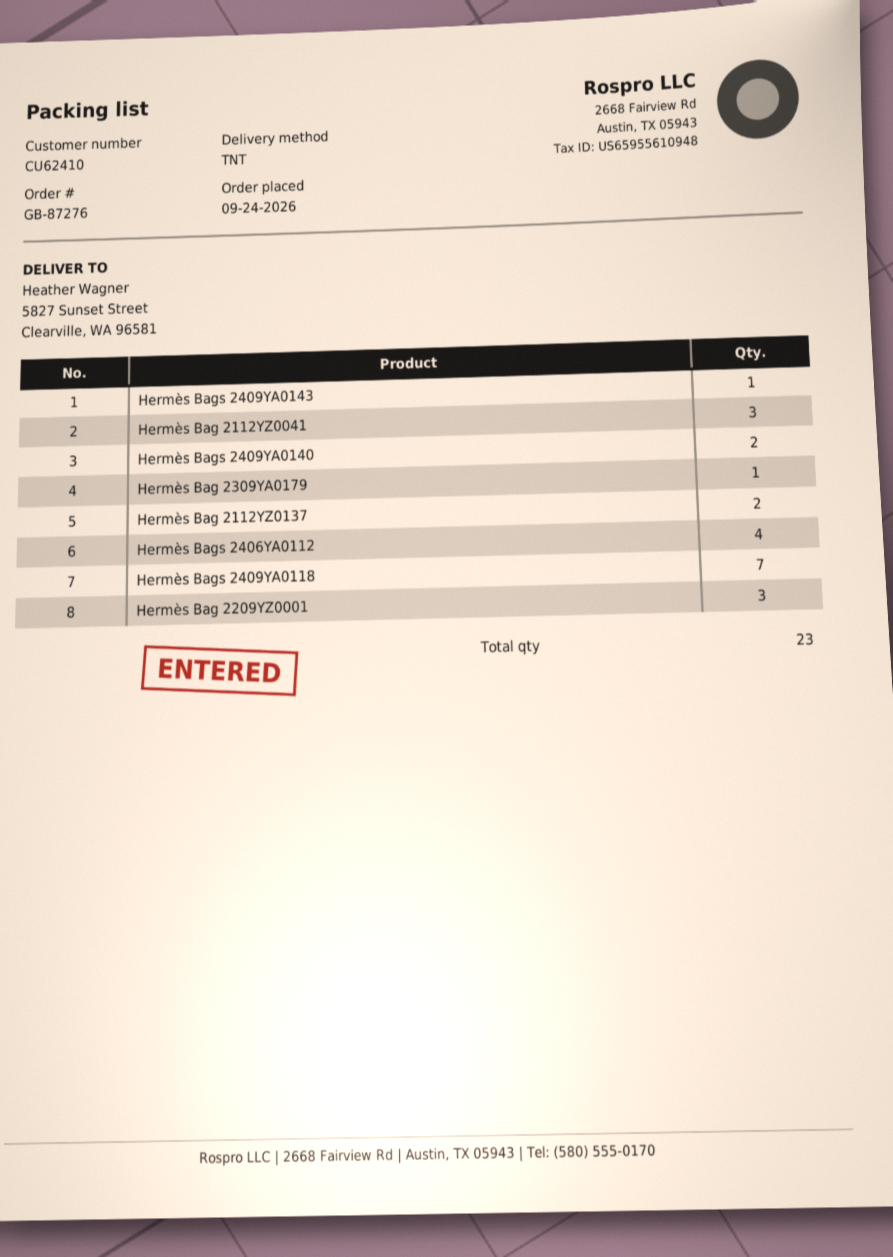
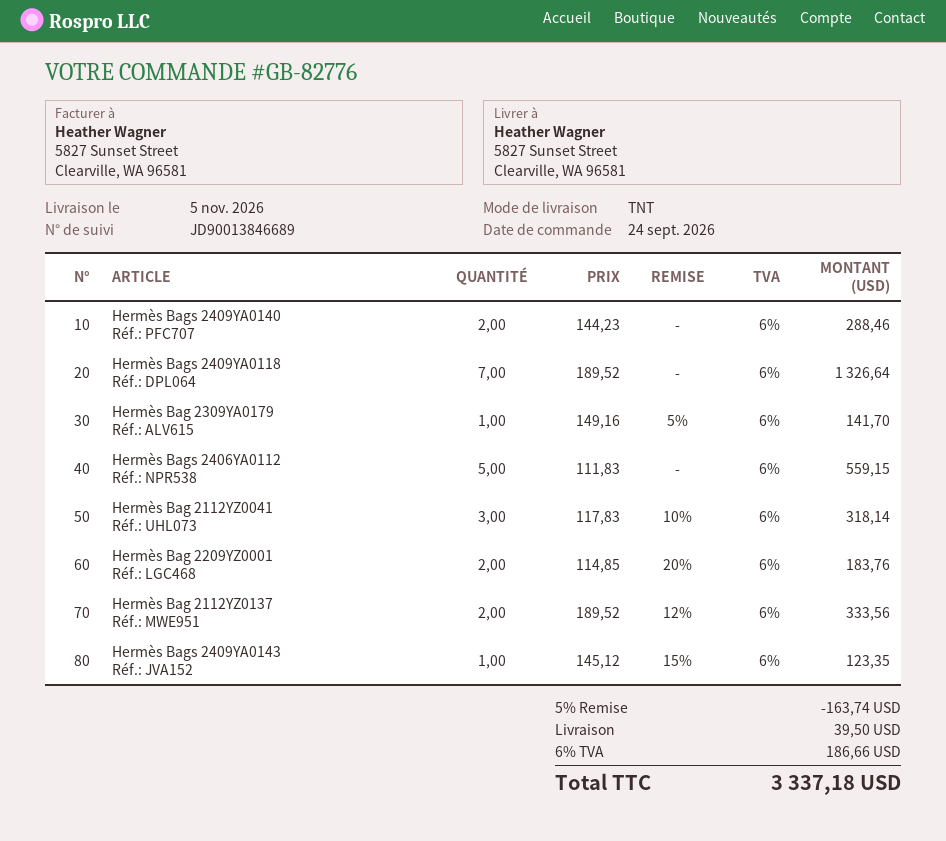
order number: GB-87276 -> GB-82776
Hermès Bags 2406YA0112: 4 -> 5
Hermès Bag 2209YZ0001: 3 -> 2

